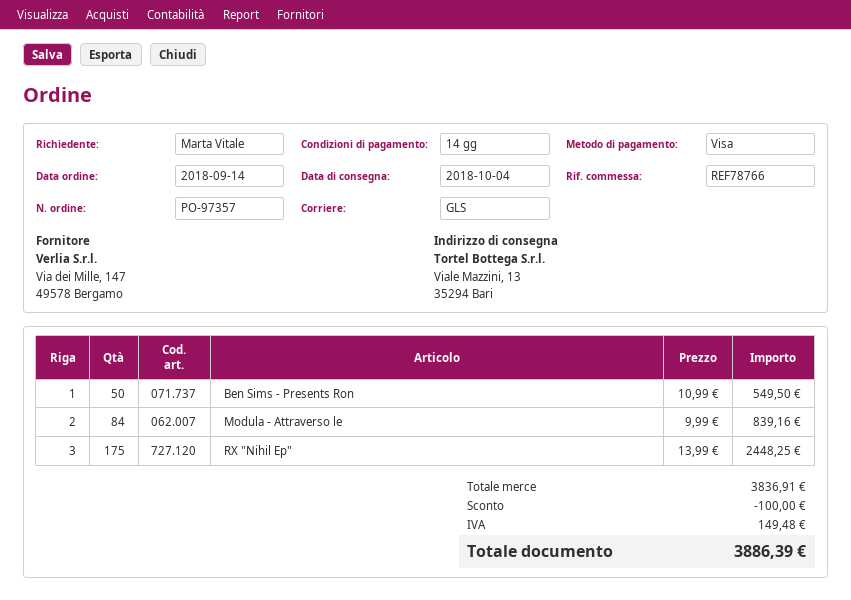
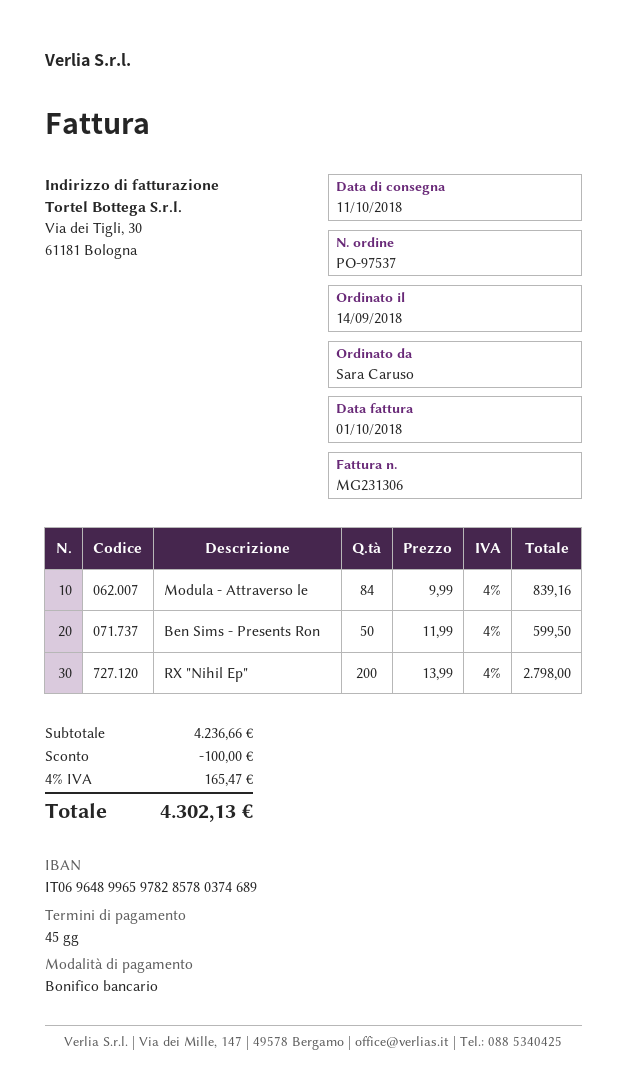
order number: PO-97357 -> PO-97537
delivery date: 2018-10-04 -> 2018-10-11
payment terms: 14 days -> 45 days
ordered by: Marta Vitale -> Sara Caruso
payment method: Visa -> bank transfer
Ben Sims - Presents Ron: 50 x 10.99 = 549.50 -> 50 x 11.99 = 599.50
RX "Nihil Ep": 175 x 13.99 = 2448.25 -> 200 x 13.99 = 2798.00
subtotal: 3836.91 -> 4236.66
tax: 149.48 -> 165.47
total: 3886.39 -> 4302.13

